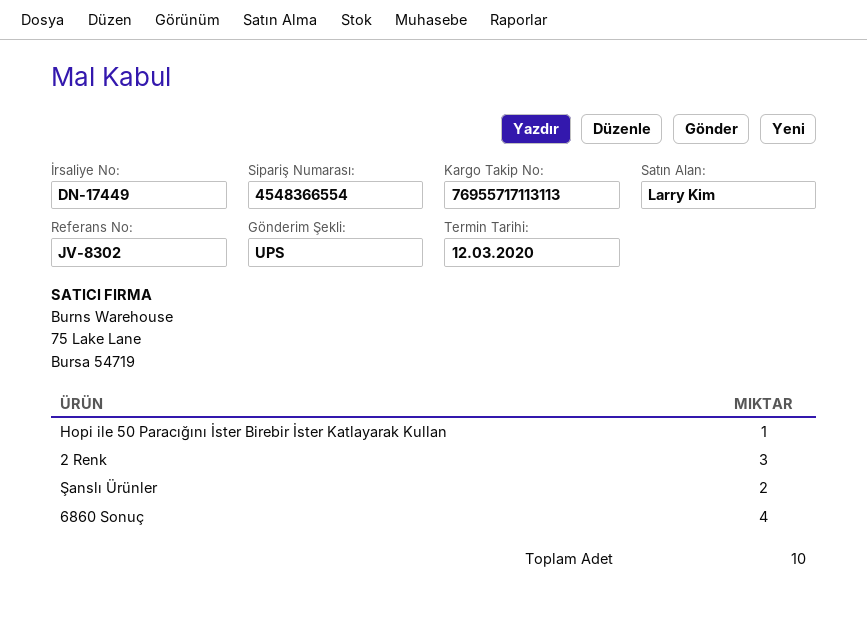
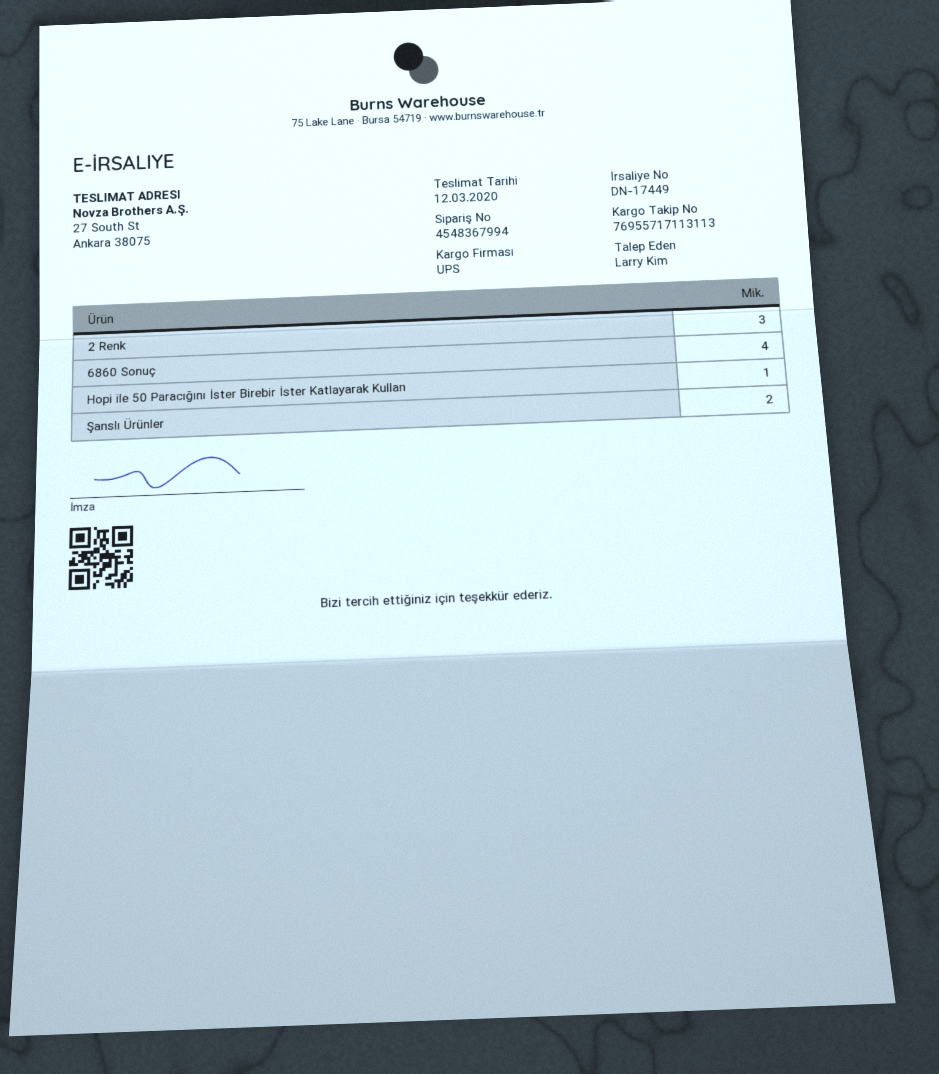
order number: 4548366554 -> 4548367994

